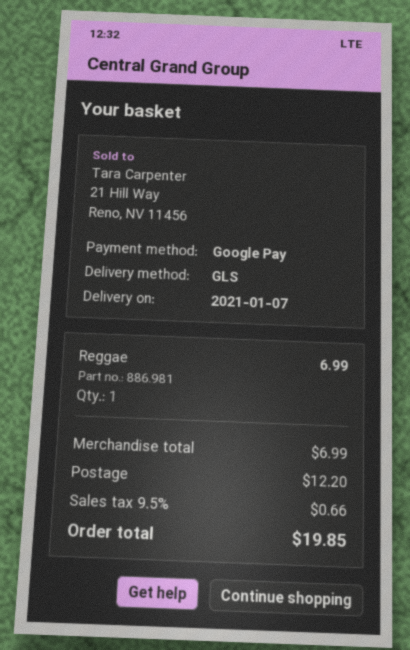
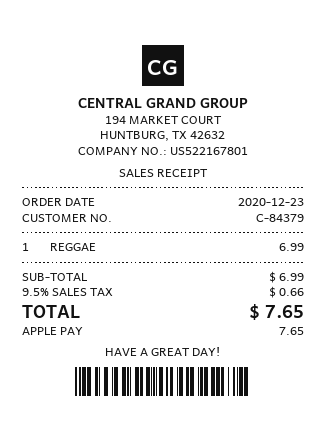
payment method: Google Pay -> Apple Pay
shipping: 12.20 -> none
total: 19.85 -> 7.65

